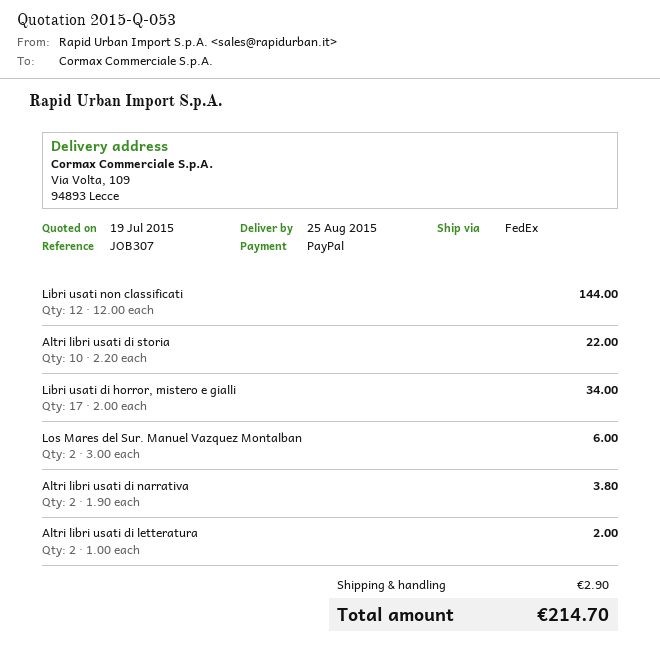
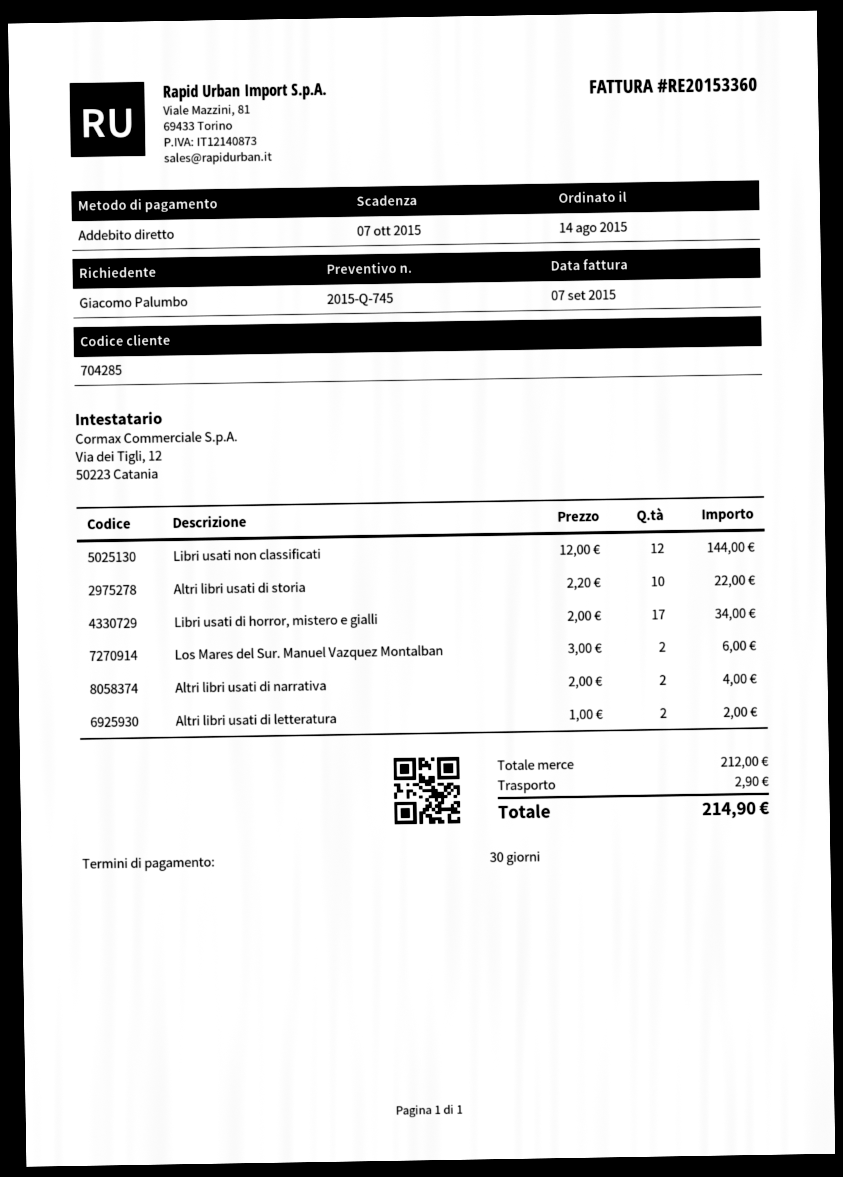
quote number: 2015-Q-053 -> 2015-Q-745
payment method: PayPal -> direct debit
Altri libri usati di narrativa: 2 x 1.90 = 3.80 -> 2 x 2.00 = 4.00
total: 214.70 -> 214.90

